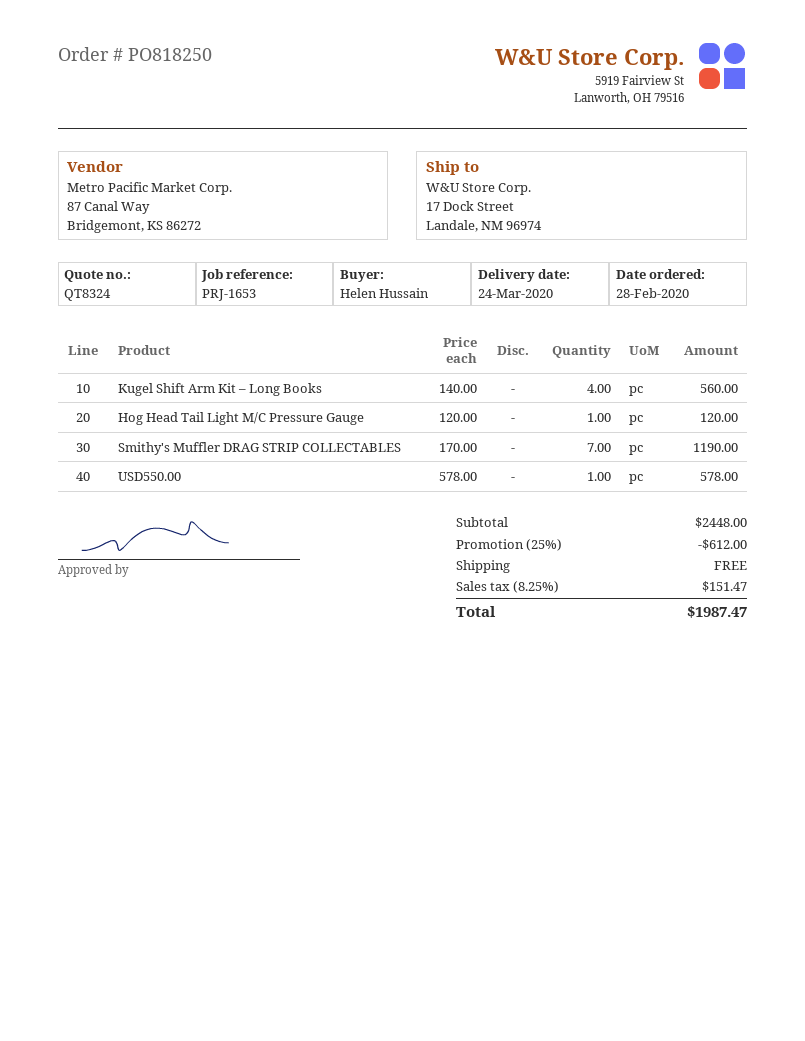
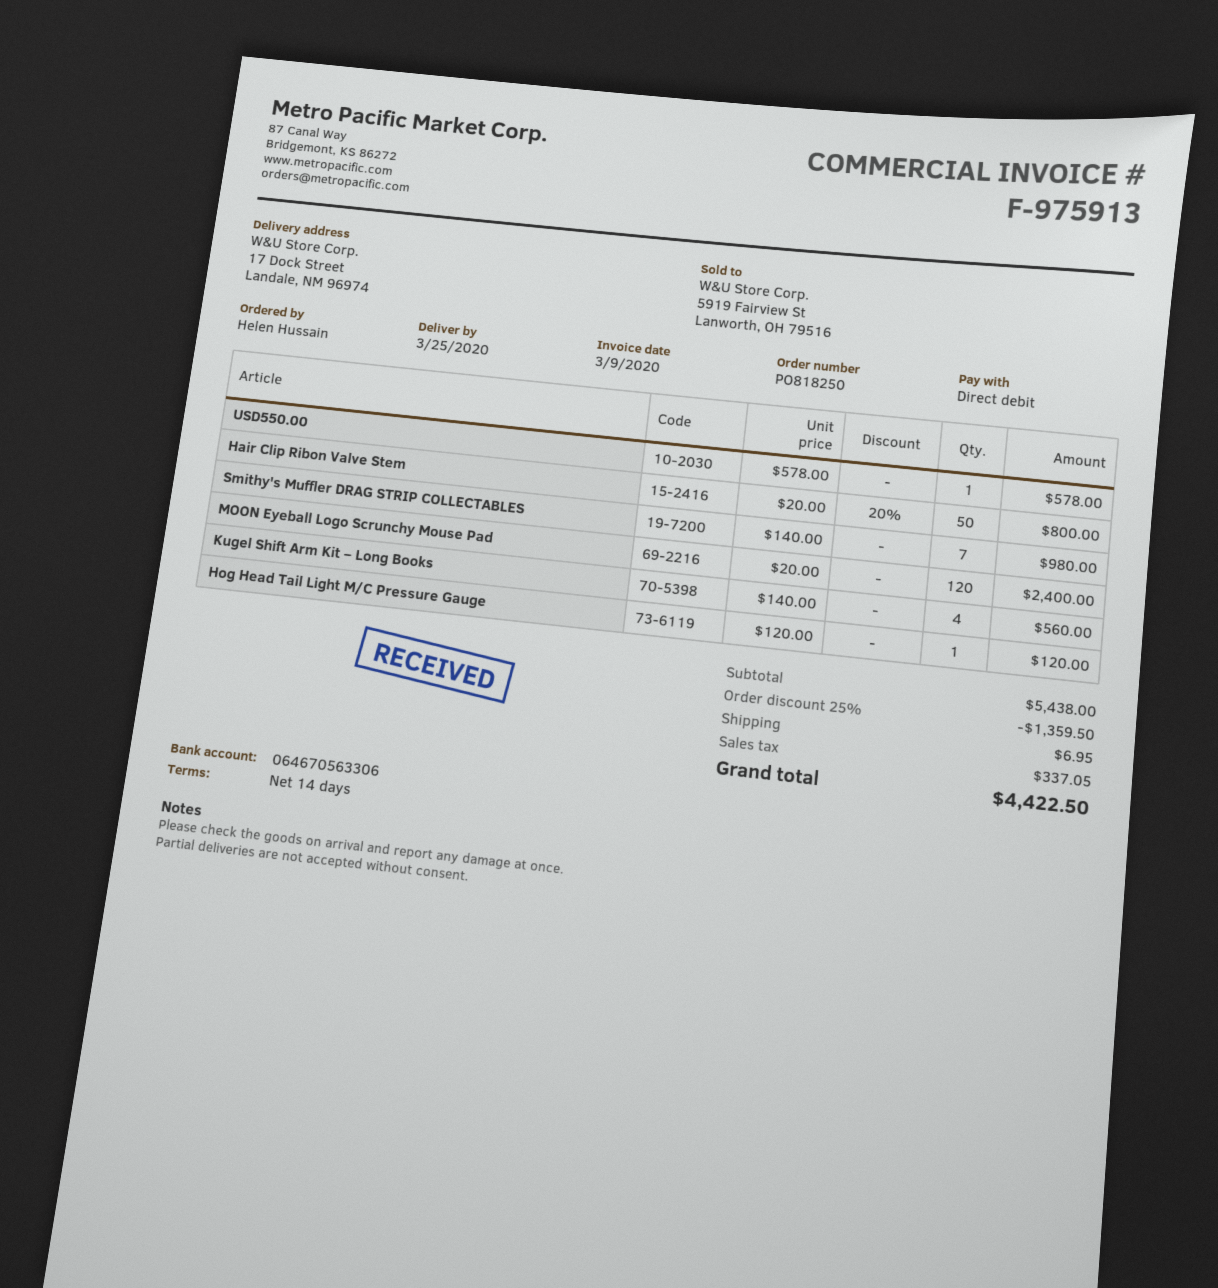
delivery date: 2020-03-24 -> 2020-03-25
Smithy's Muffler DRAG STRIP COLLECTABLES: 7 x 170.00 = 1190.00 -> 7 x 140.00 = 980.00
Hair Clip Ribon Valve Stem: none -> 50 x 20.00 - 20% = 800.00
MOON Eyeball Logo Scrunchy Mouse Pad: none -> 120 x 20.00 = 2400.00
subtotal: 2448.00 -> 5438.00
discount: 25% = 612.00 -> 25% = 1359.50
shipping: 0.00 -> 6.95
tax: 151.47 -> 337.05
total: 1987.47 -> 4422.50

